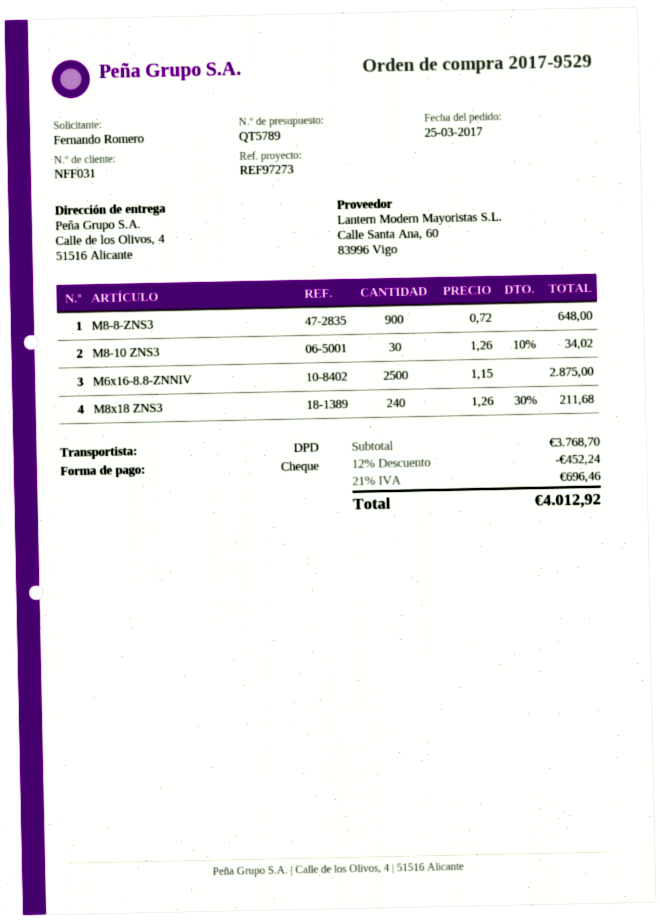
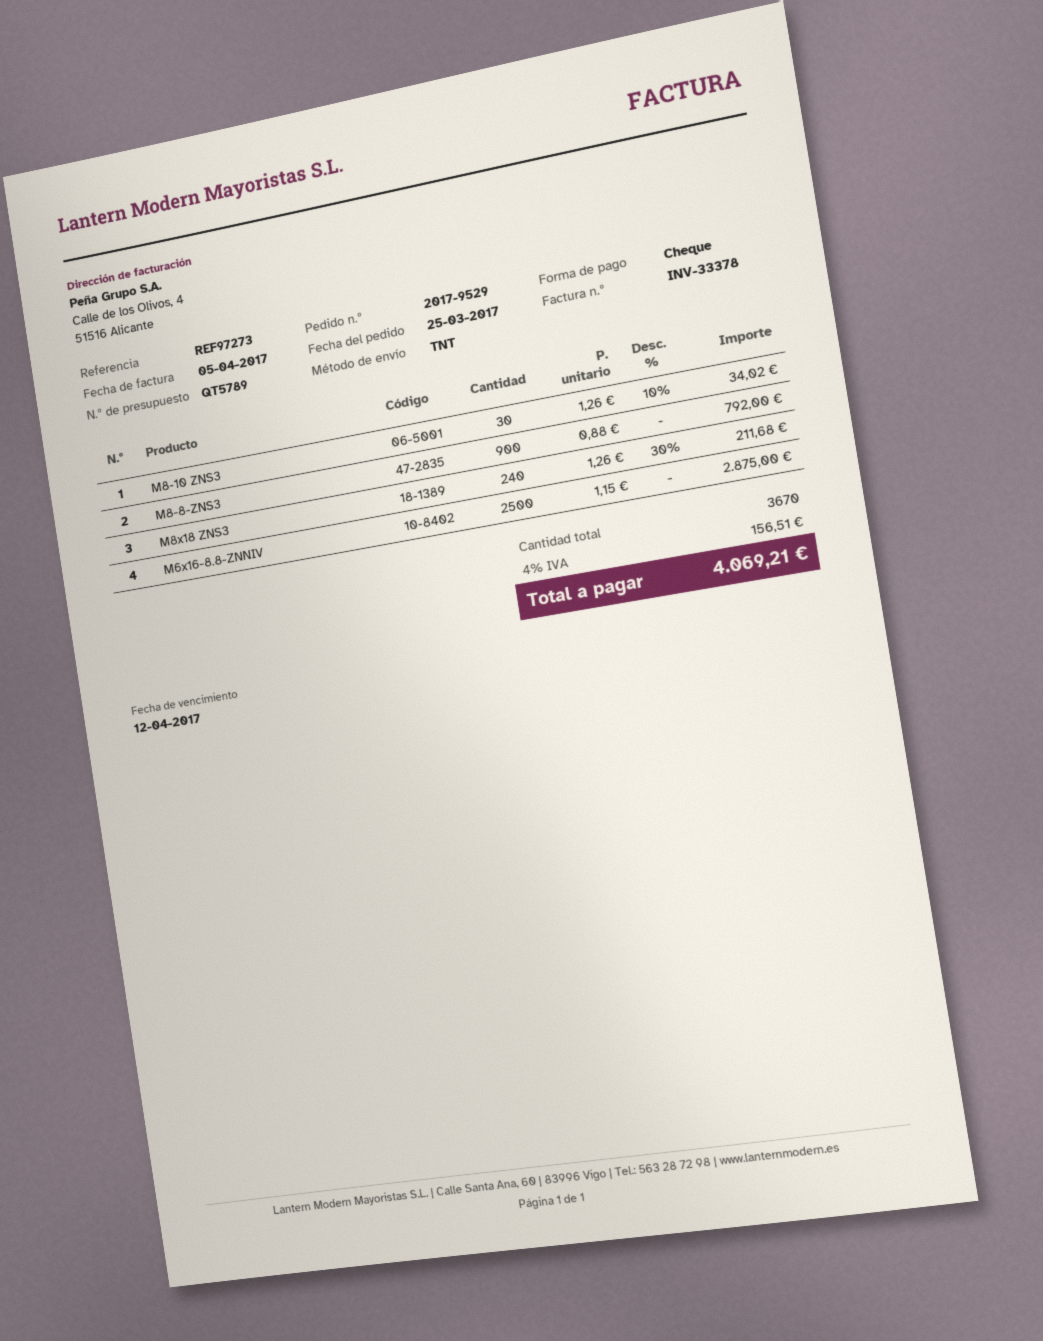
shipping method: DPD -> TNT
M8-8-ZNS3: 900 x 0.72 = 648.00 -> 900 x 0.88 = 792.00
discount: 12% = 452.24 -> none
tax: 21% = 696.46 -> 4% = 156.51
total: 4012.92 -> 4069.21

